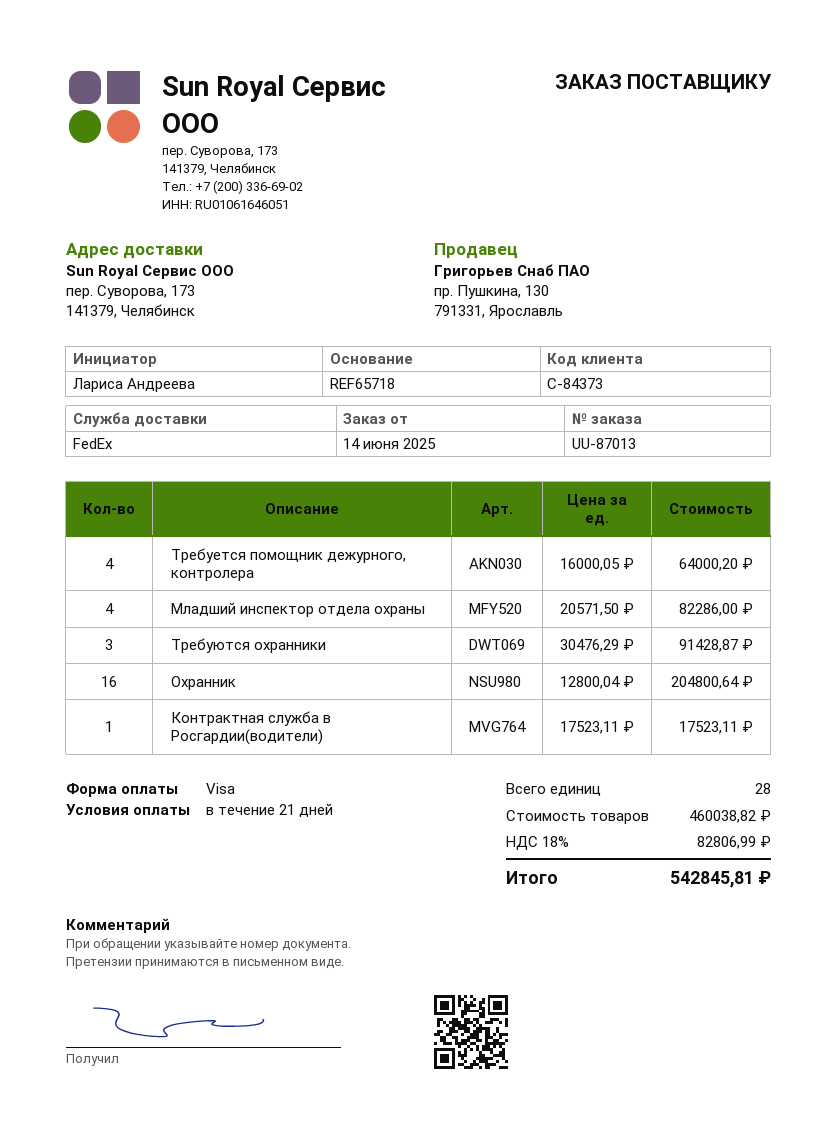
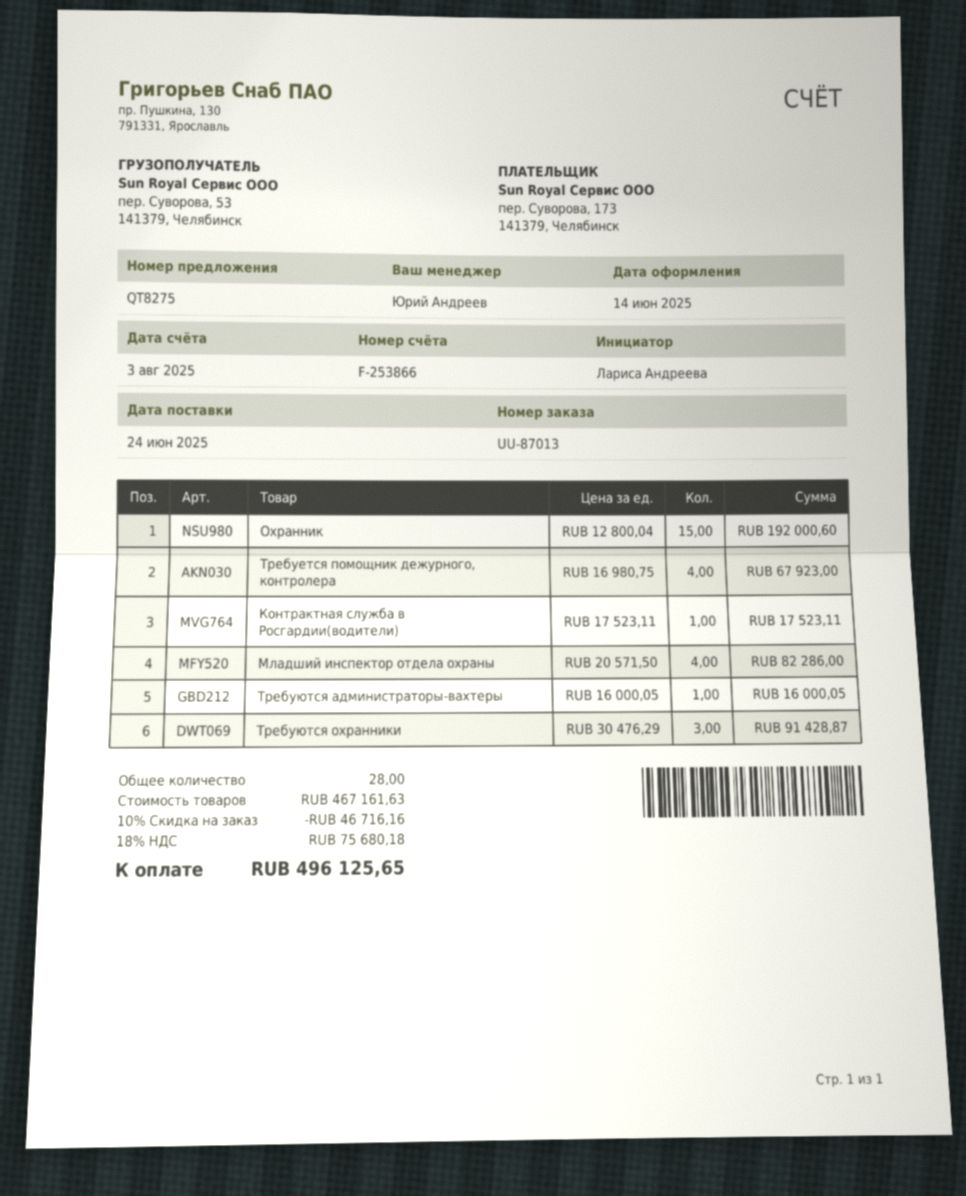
ship to: пер. Суворова, 173, 141379, Челябинск -> пер. Суворова, 53, 141379, Челябинск
Требуется помощник дежурного, контролера: 4 x 16000.05 = 64000.20 -> 4 x 16980.75 = 67923.00
Охранник: 16 x 12800.04 = 204800.64 -> 15 x 12800.04 = 192000.60
Требуются администраторы-вахтеры: none -> 1 x 16000.05 = 16000.05
subtotal: 460038.82 -> 467161.63
discount: none -> 10% = 46716.16
tax: 18% = 82806.99 -> 18% = 75680.18
total: 542845.81 -> 496125.65

